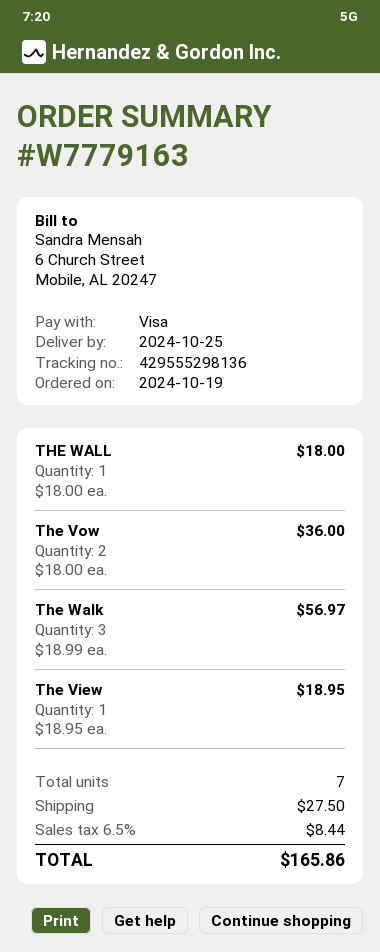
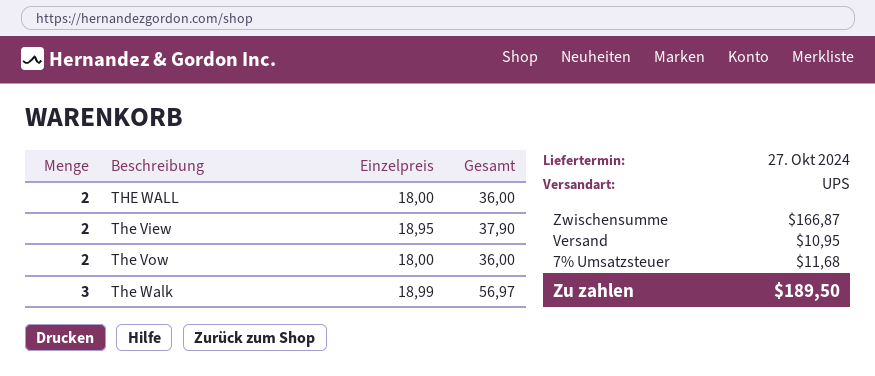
delivery date: 2024-10-25 -> 2024-10-27
THE WALL: 1 x 18.00 = 18.00 -> 2 x 18.00 = 36.00
The View: 1 x 18.95 = 18.95 -> 2 x 18.95 = 37.90
shipping: 27.50 -> 10.95
tax: 6.5% = 8.44 -> 7% = 11.68
total: 165.86 -> 189.50

